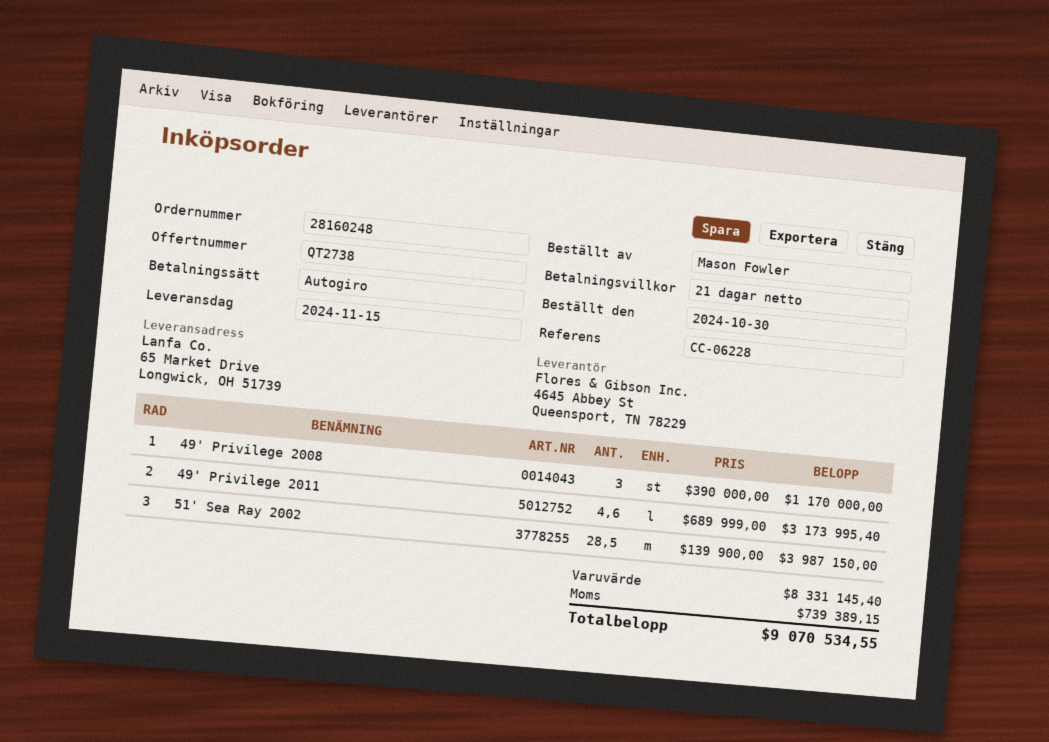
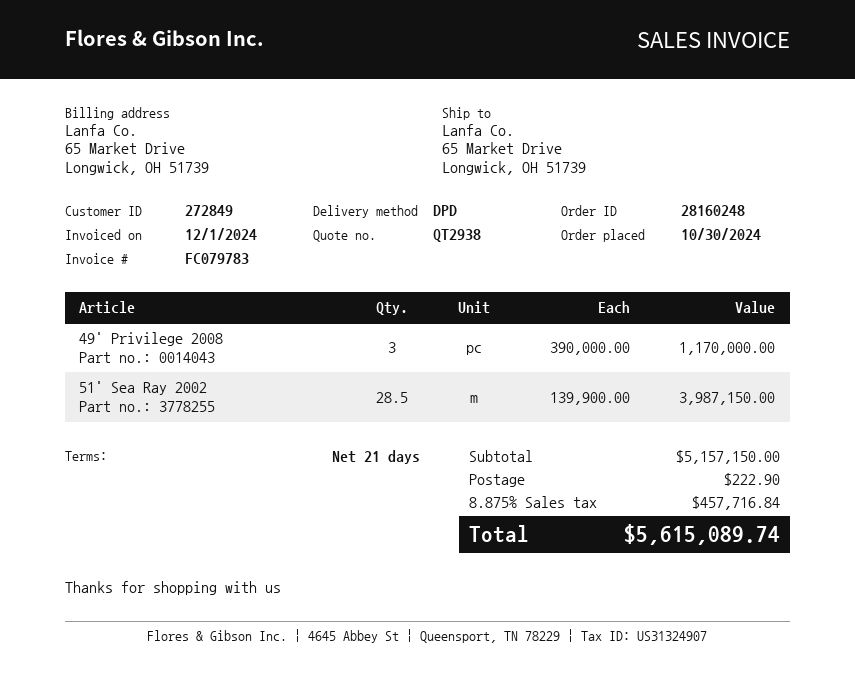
quote number: QT2738 -> QT2938
49' Privilege 2011: 4.6 x 689999.00 = 3173995.40 -> none
subtotal: 8331145.40 -> 5157150.00
shipping: none -> 222.90
tax: 739389.15 -> 457716.84
total: 9070534.55 -> 5615089.74

